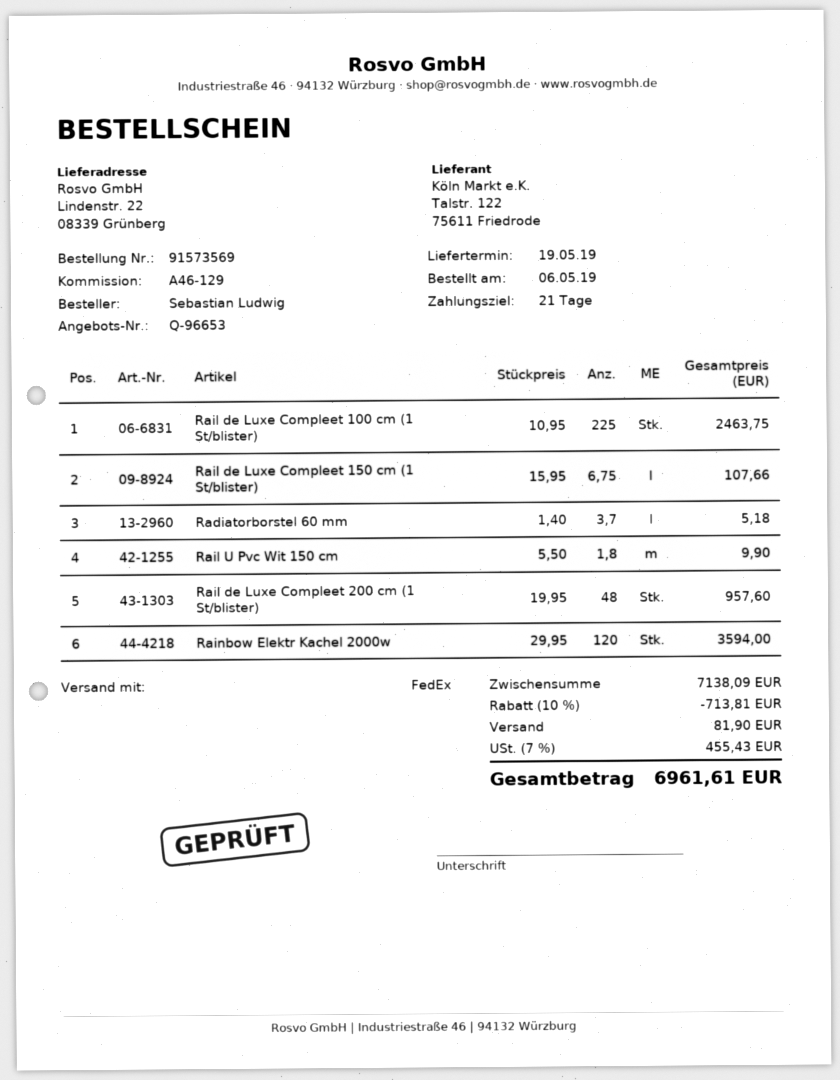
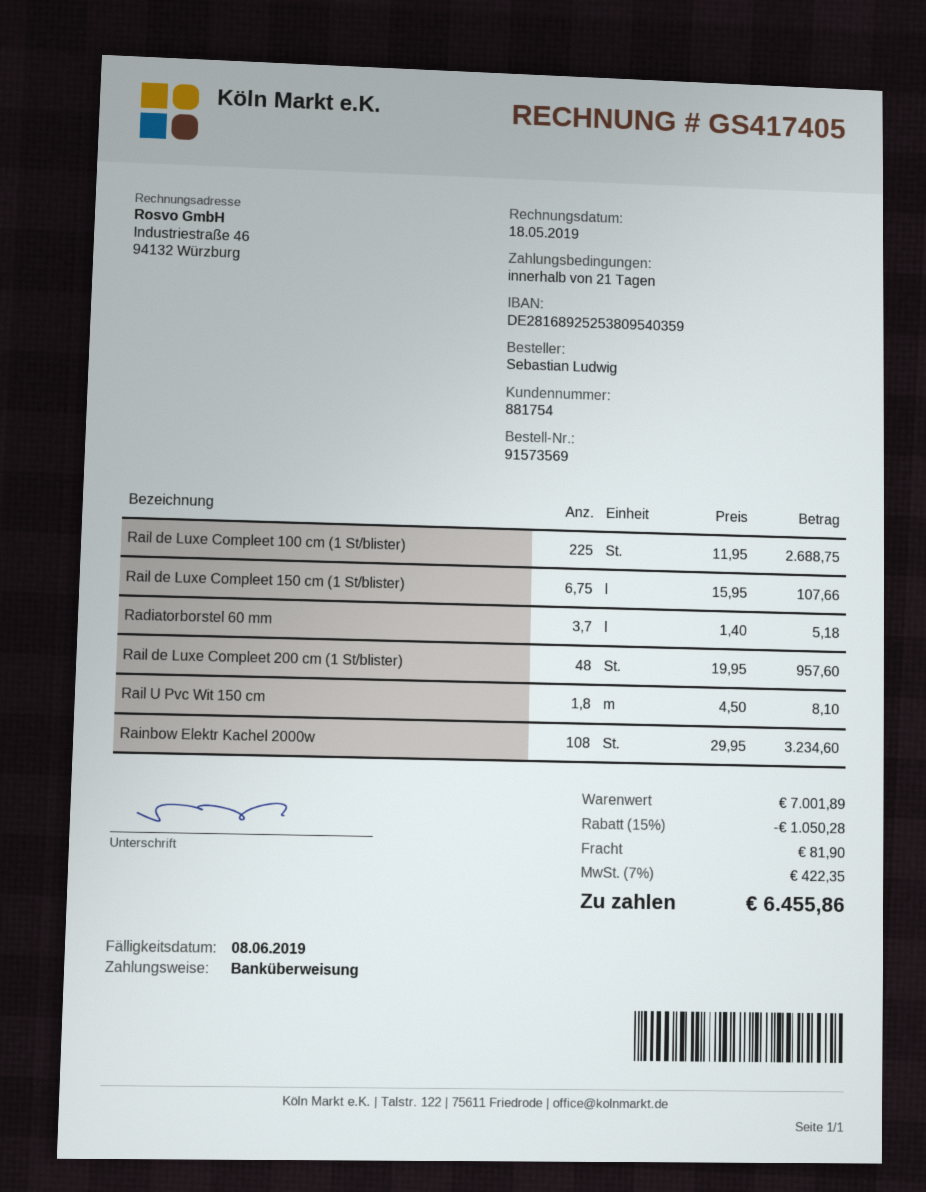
Rail de Luxe Compleet 100 cm (1 St/blister): 225 x 10.95 = 2463.75 -> 225 x 11.95 = 2688.75
Rail U Pvc Wit 150 cm: 1.8 x 5.50 = 9.90 -> 1.8 x 4.50 = 8.10
Rainbow Elektr Kachel 2000w: 120 x 29.95 = 3594.00 -> 108 x 29.95 = 3234.60
subtotal: 7138.09 -> 7001.89
discount: 10% = 713.81 -> 15% = 1050.28
tax: 7% = 455.43 -> 7% = 422.35
total: 6961.61 -> 6455.86

